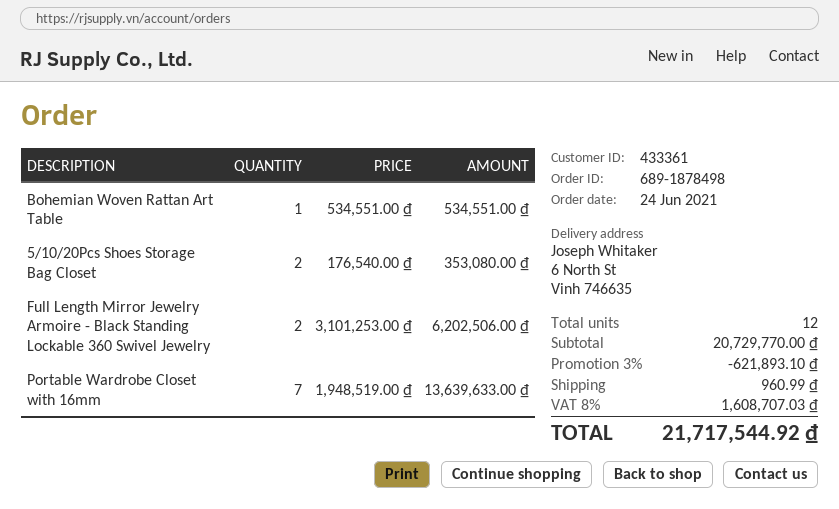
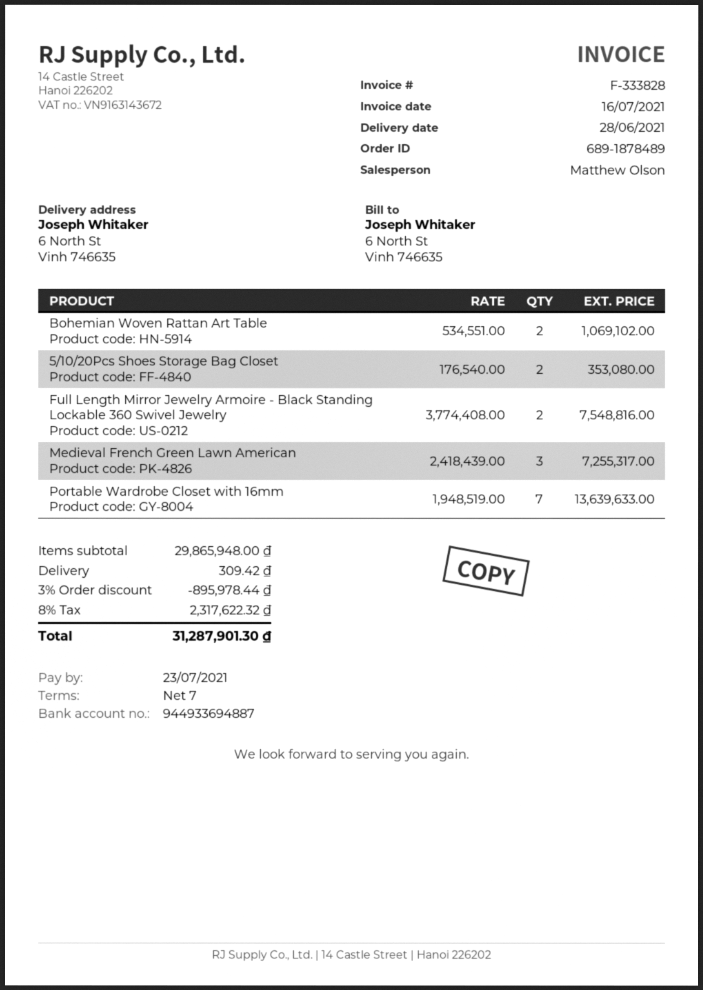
order number: 689-1878498 -> 689-1878489
Bohemian Woven Rattan Art Table: 1 x 534551.00 = 534551.00 -> 2 x 534551.00 = 1069102.00
Full Length Mirror Jewelry Armoire - Black Standing Lockable 360 Swivel Jewelry: 2 x 3101253.00 = 6202506.00 -> 2 x 3774408.00 = 7548816.00
Medieval French Green Lawn American: none -> 3 x 2418439.00 = 7255317.00
subtotal: 20729770.00 -> 29865948.00
discount: 3% = 621893.10 -> 3% = 895978.44
shipping: 960.99 -> 309.42
tax: 8% = 1608707.03 -> 8% = 2317622.32
total: 21717544.92 -> 31287901.30

